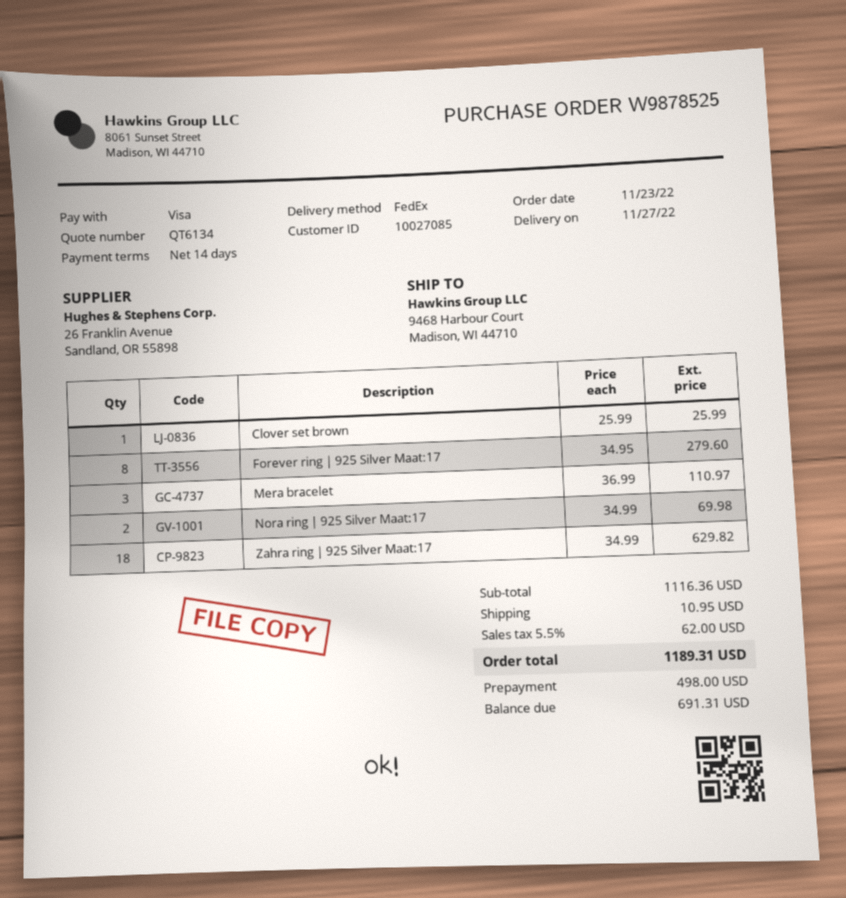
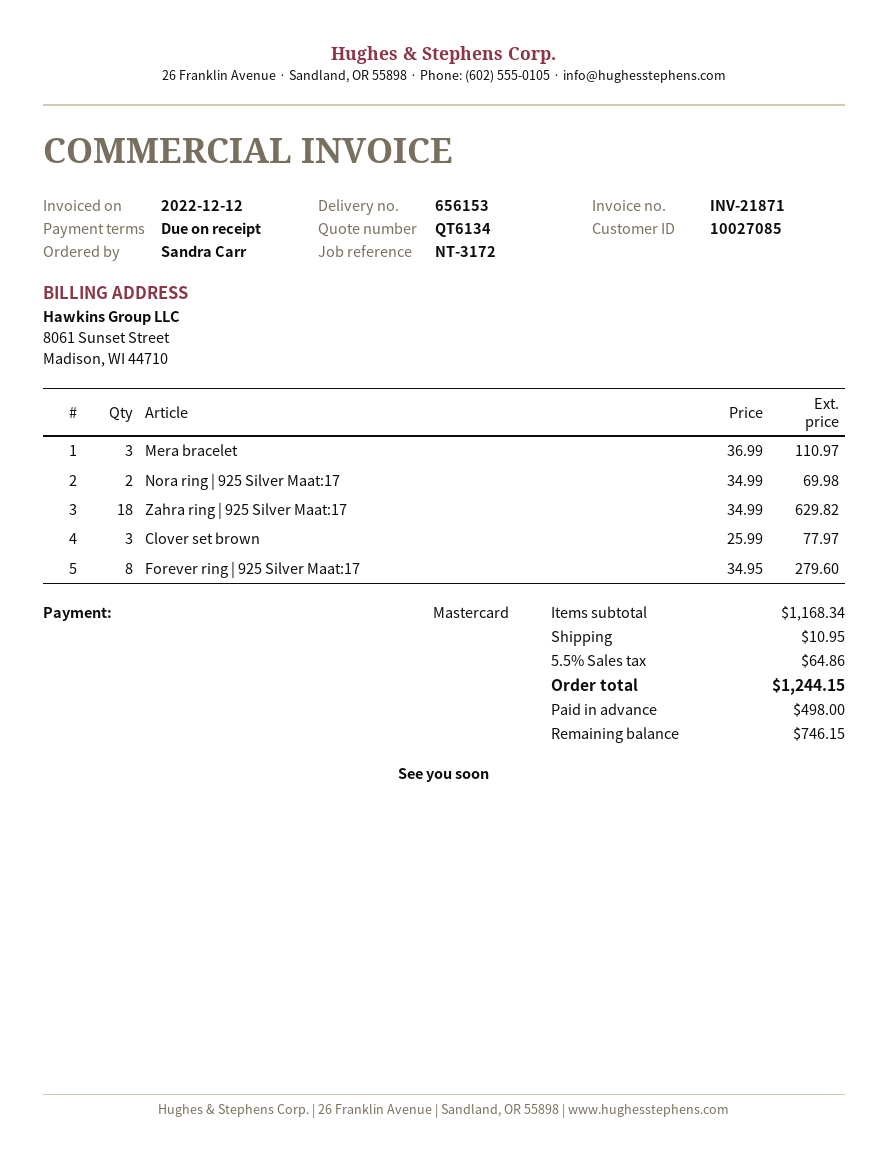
payment terms: 14 days -> on receipt
payment method: Visa -> Mastercard
Clover set brown: 1 x 25.99 = 25.99 -> 3 x 25.99 = 77.97
subtotal: 1116.36 -> 1168.34
tax: 5.5% = 62.00 -> 5.5% = 64.86
total: 1189.31 -> 1244.15
balance: 691.31 -> 746.15

